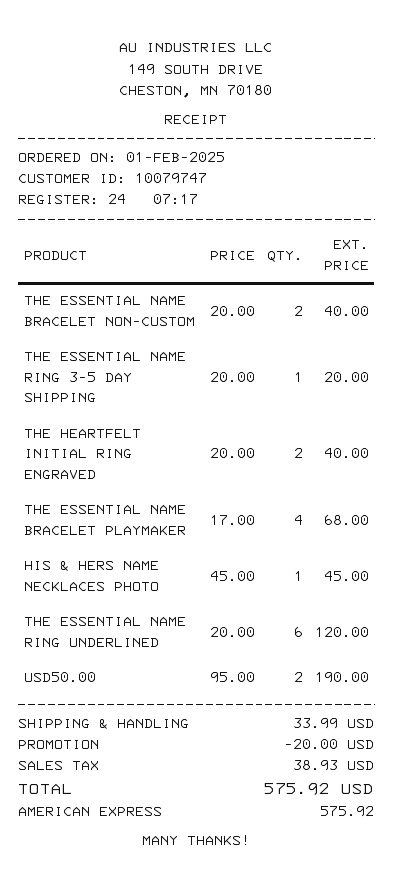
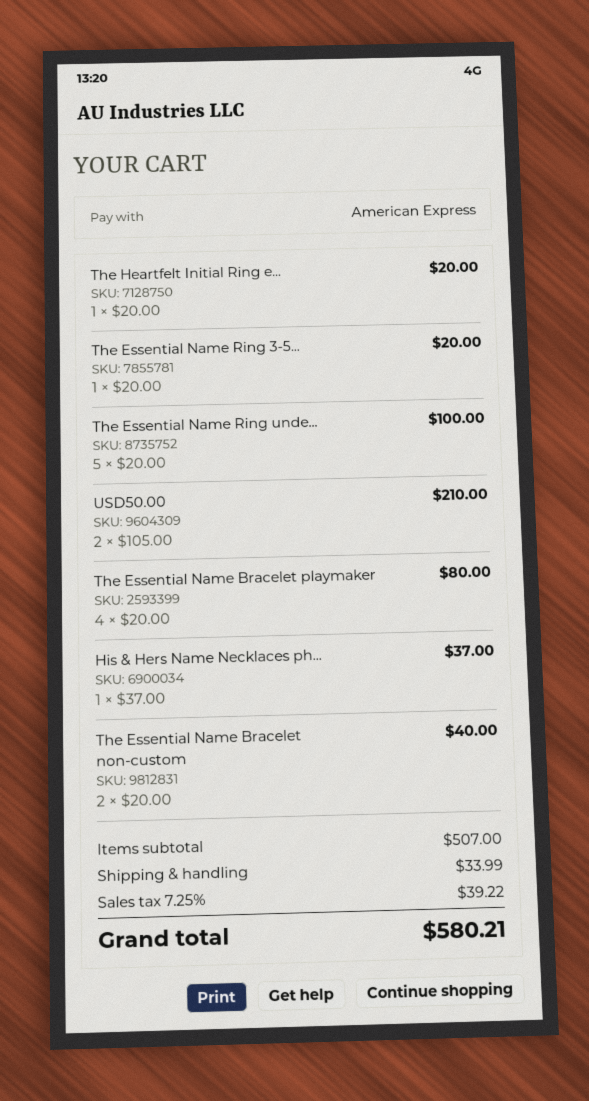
THE HEARTFELT INITIAL RING ENGRAVED: 2 x 20.00 = 40.00 -> 1 x 20.00 = 20.00
THE ESSENTIAL NAME BRACELET PLAYMAKER: 4 x 17.00 = 68.00 -> 4 x 20.00 = 80.00
HIS & HERS NAME NECKLACES PHOTO: 1 x 45.00 = 45.00 -> 1 x 37.00 = 37.00
THE ESSENTIAL NAME RING UNDERLINED: 6 x 20.00 = 120.00 -> 5 x 20.00 = 100.00
USD50.00: 2 x 95.00 = 190.00 -> 2 x 105.00 = 210.00
discount: 20.00 -> none
tax: 38.93 -> 39.22
total: 575.92 -> 580.21

